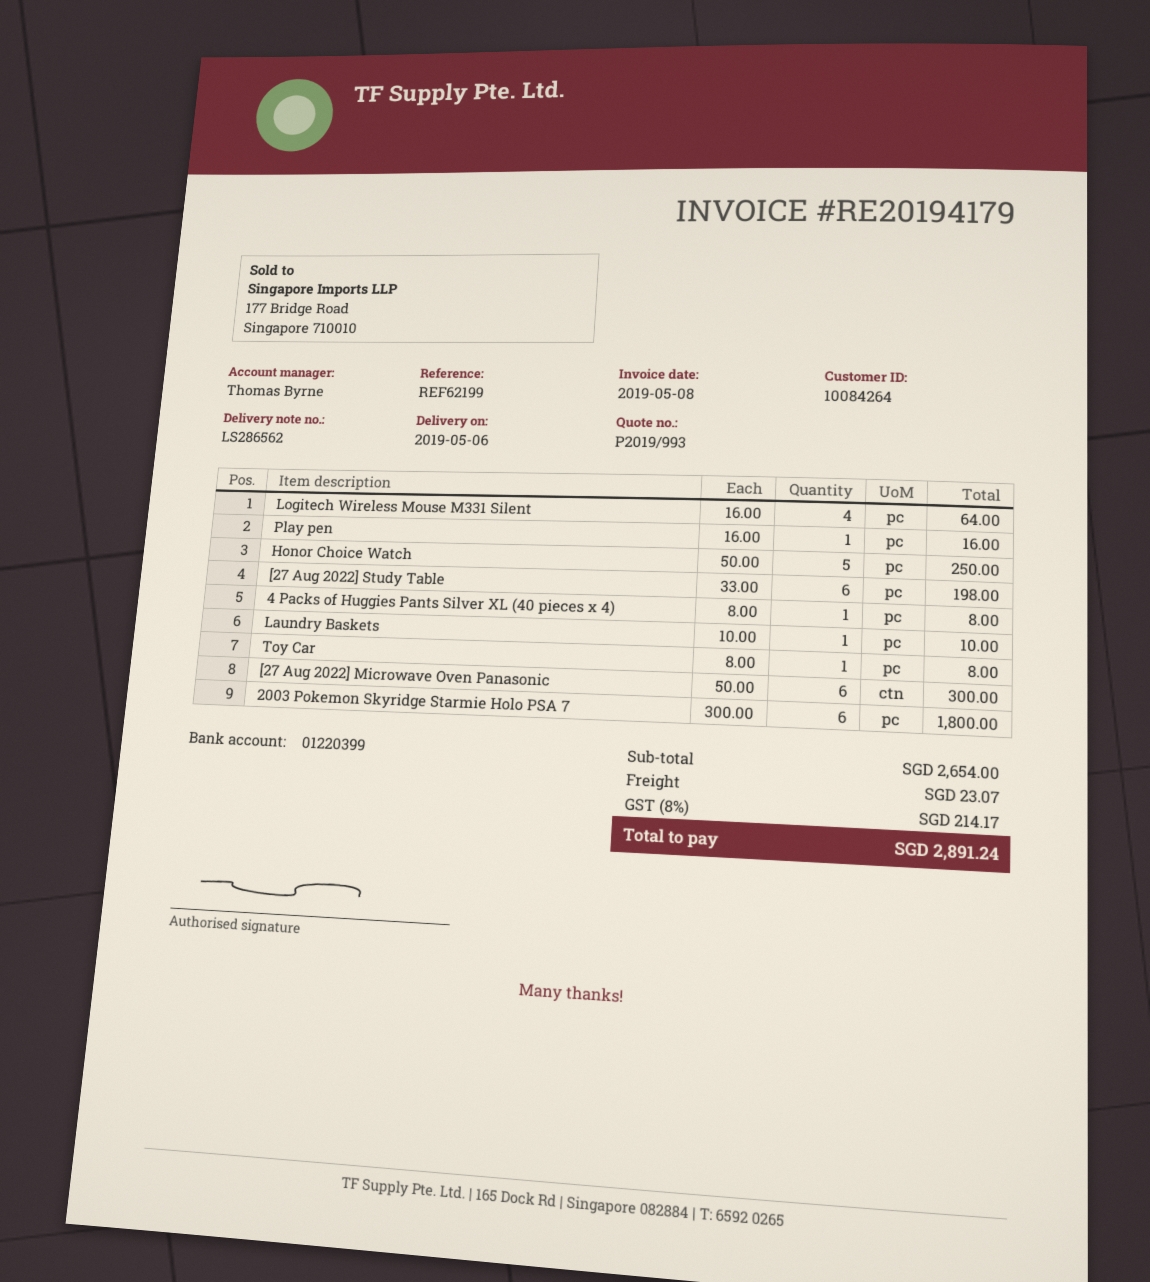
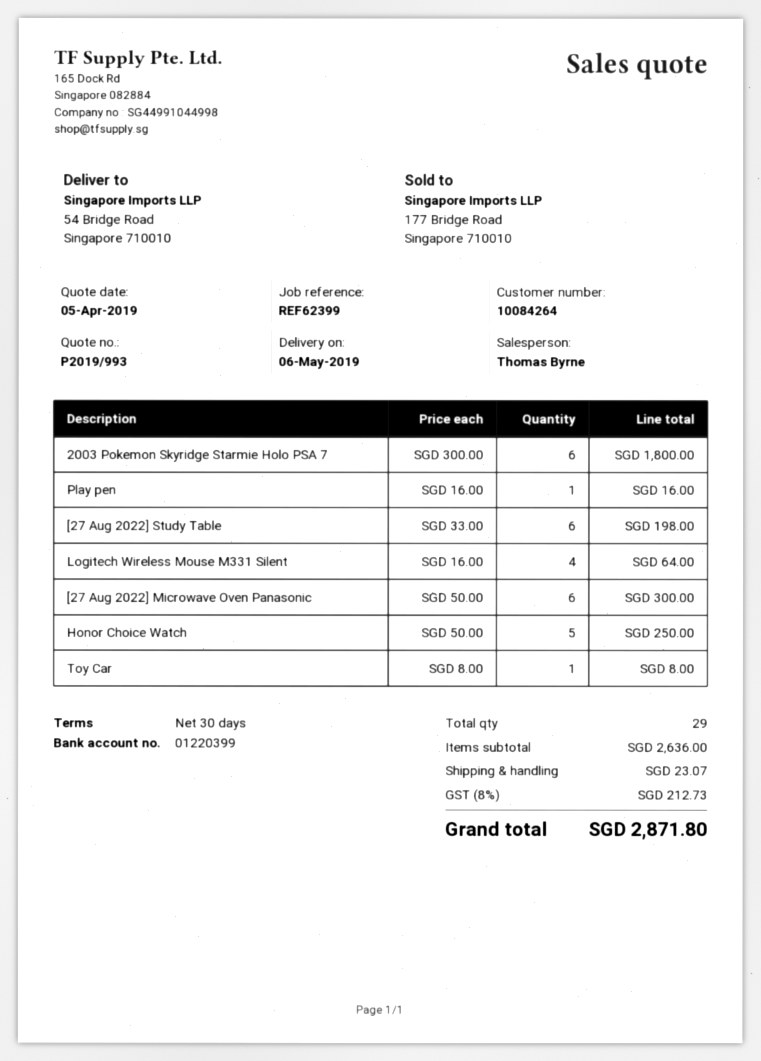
reference: REF62199 -> REF62399
4 Packs of Huggies Pants Silver XL (40 pieces x 4): 1 x 8.00 = 8.00 -> none
Laundry Baskets: 1 x 10.00 = 10.00 -> none
subtotal: 2654.00 -> 2636.00
tax: 8% = 214.17 -> 8% = 212.73
total: 2891.24 -> 2871.80

